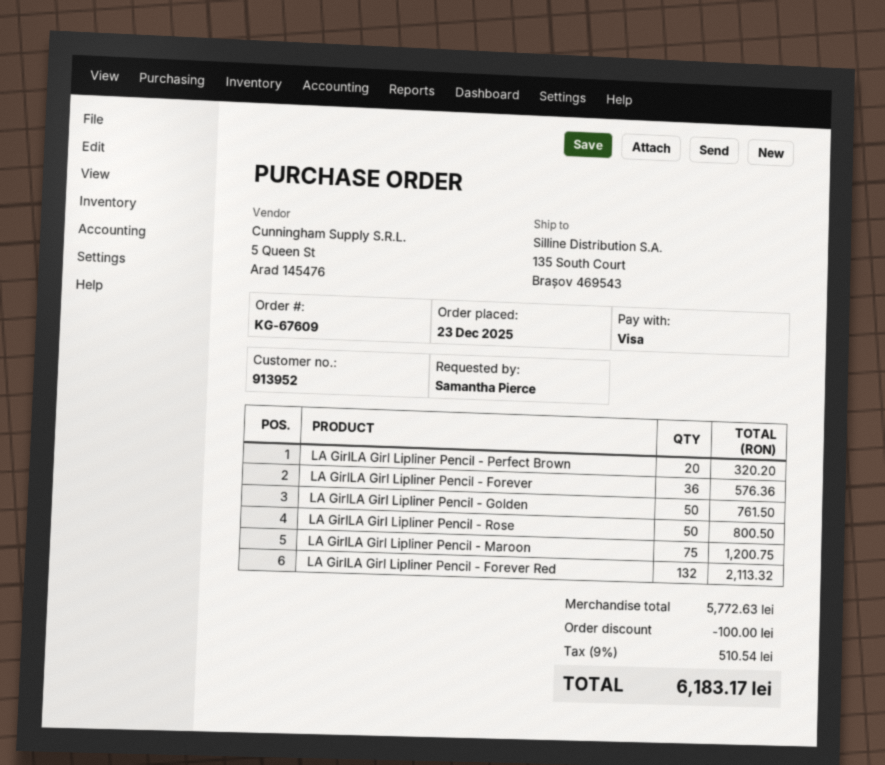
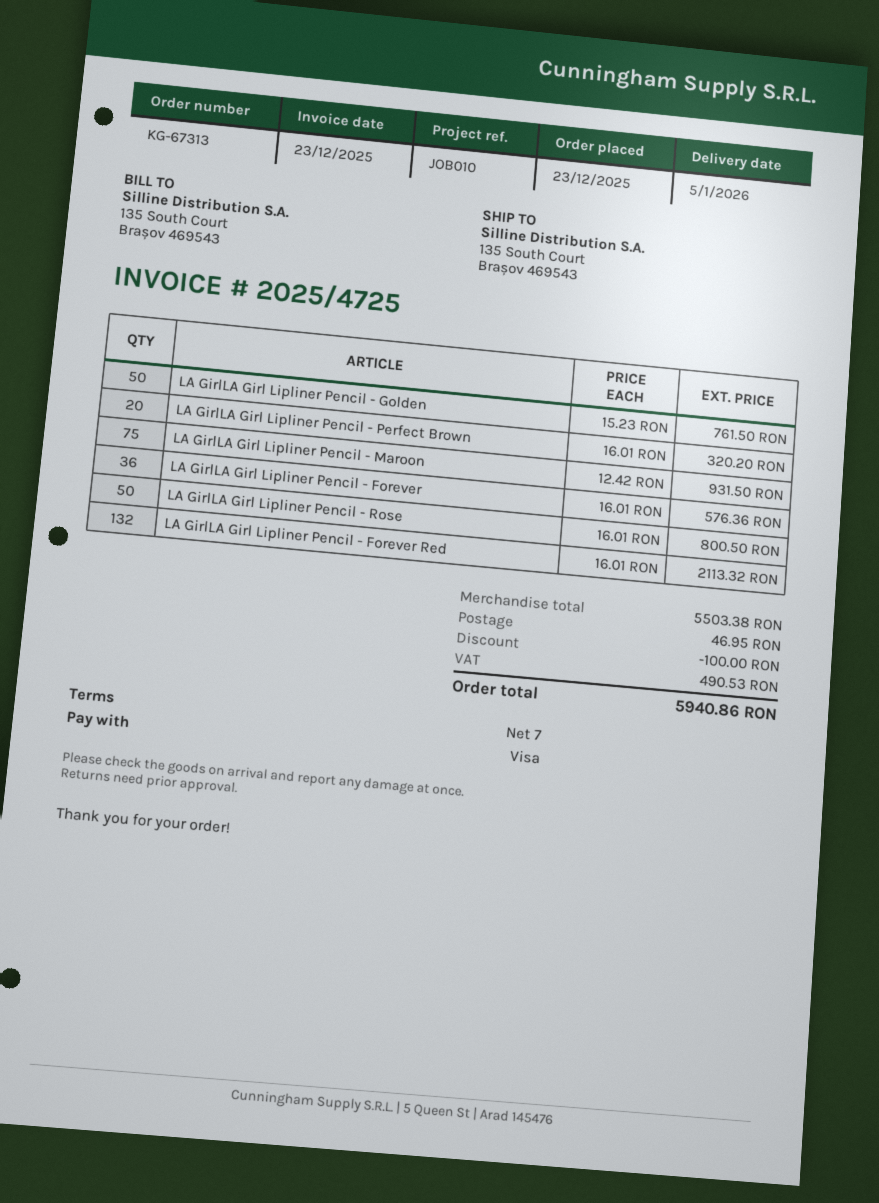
order number: KG-67609 -> KG-67313
LA GirlLA Girl Lipliner Pencil - Maroon: 75 for 1200.75 -> 75 for 931.50
subtotal: 5772.63 -> 5503.38
shipping: none -> 46.95
tax: 510.54 -> 490.53
total: 6183.17 -> 5940.86

